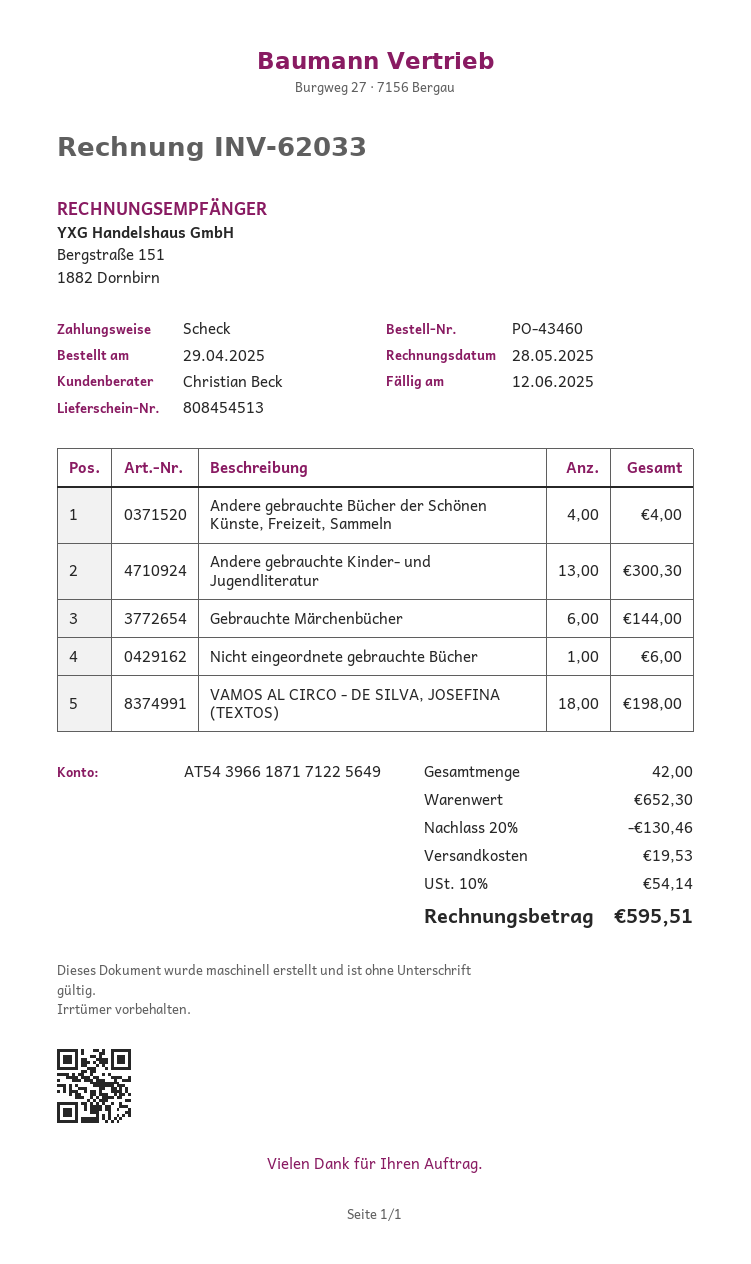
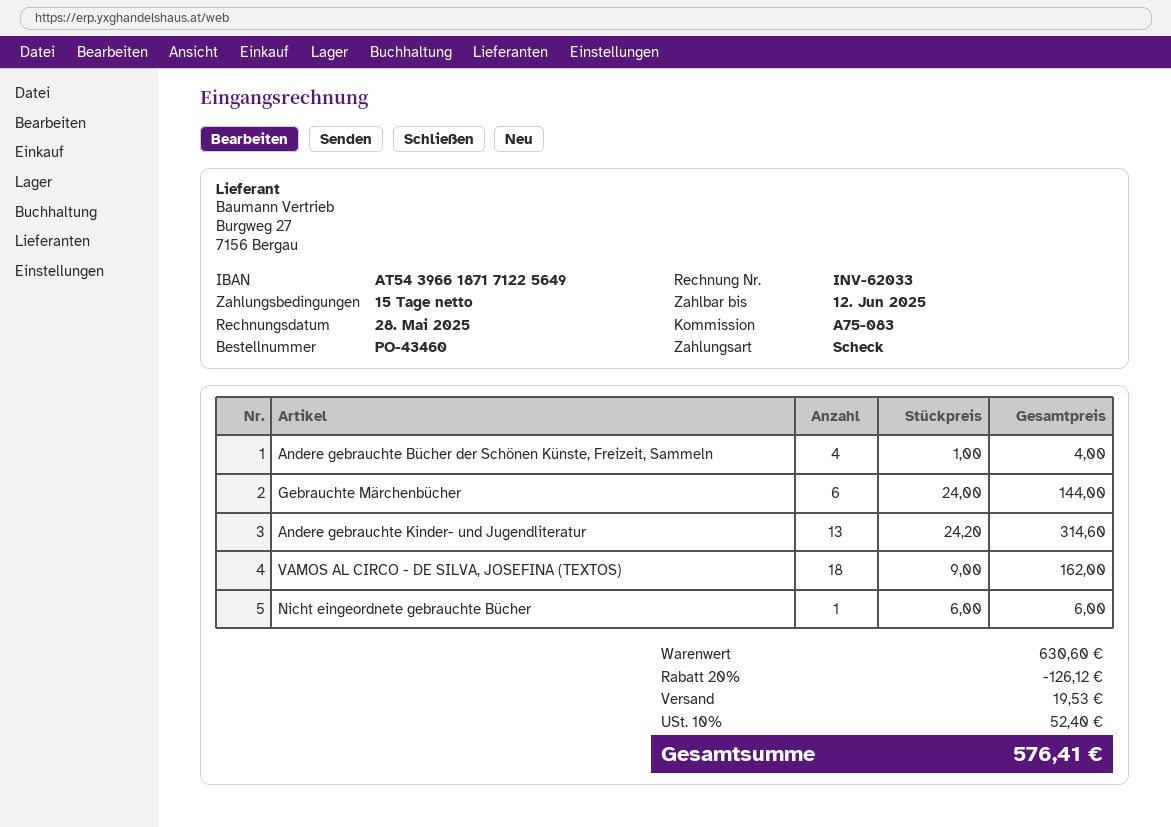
Andere gebrauchte Kinder- und Jugendliteratur: 13 for 300.30 -> 13 for 314.60
VAMOS AL CIRCO - DE SILVA, JOSEFINA (TEXTOS): 18 for 198.00 -> 18 for 162.00
subtotal: 652.30 -> 630.60
discount: 20% = 130.46 -> 20% = 126.12
tax: 10% = 54.14 -> 10% = 52.40
total: 595.51 -> 576.41

